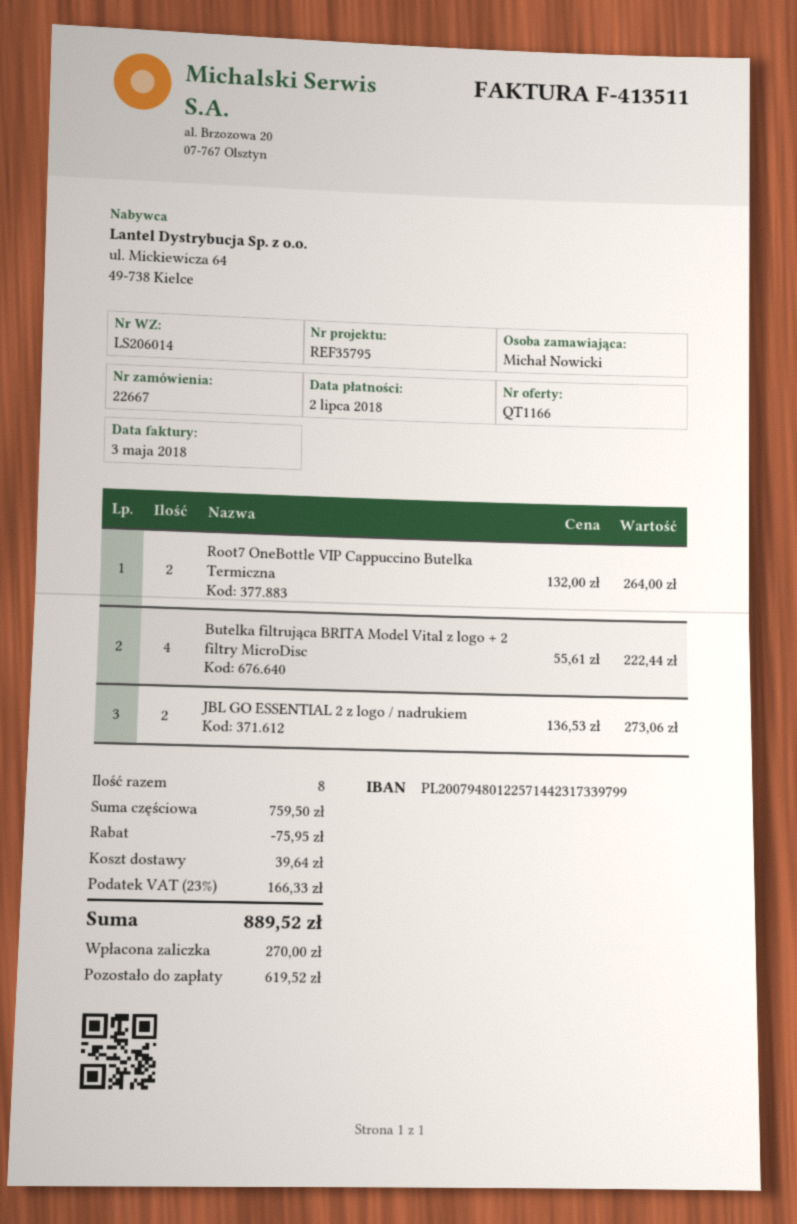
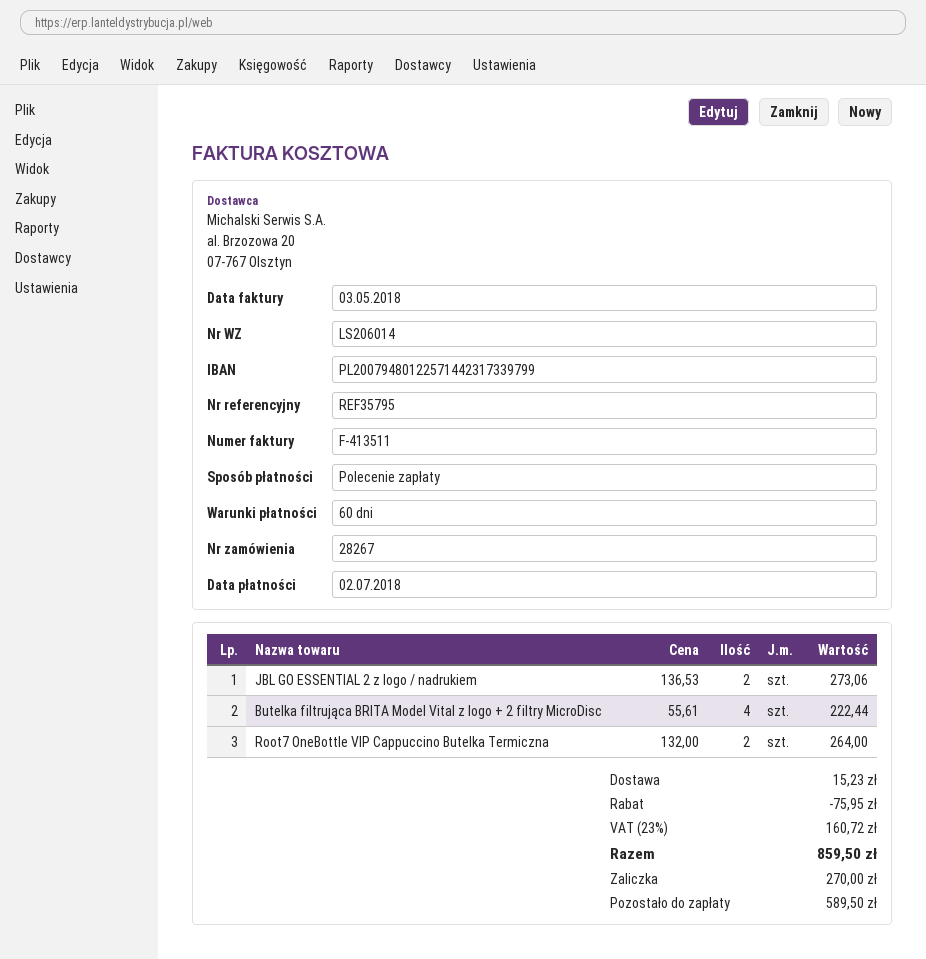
order number: 22667 -> 28267
shipping: 39.64 -> 15.23
tax: 23% = 166.33 -> 23% = 160.72
total: 889.52 -> 859.50
balance: 619.52 -> 589.50

